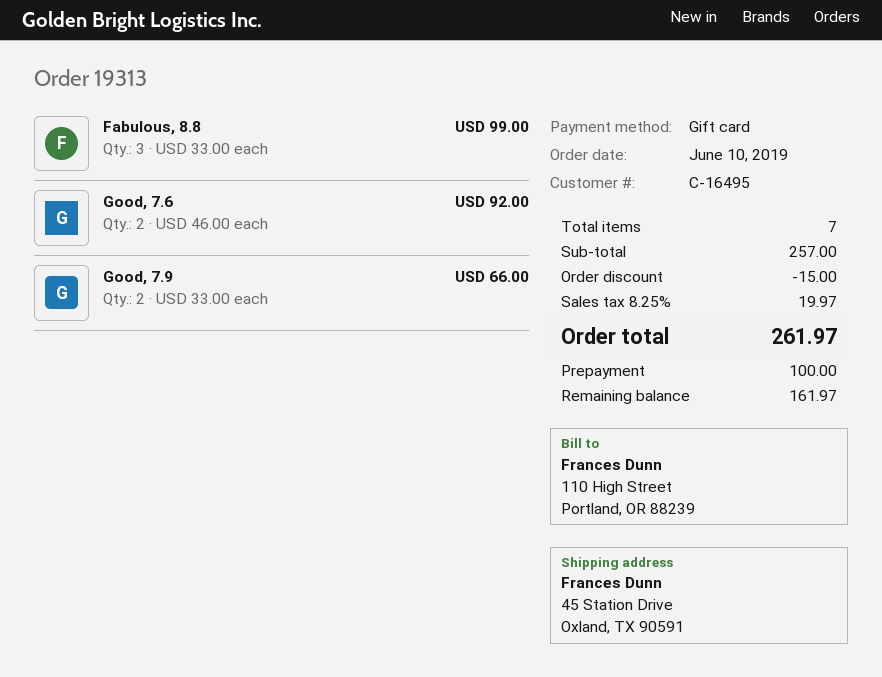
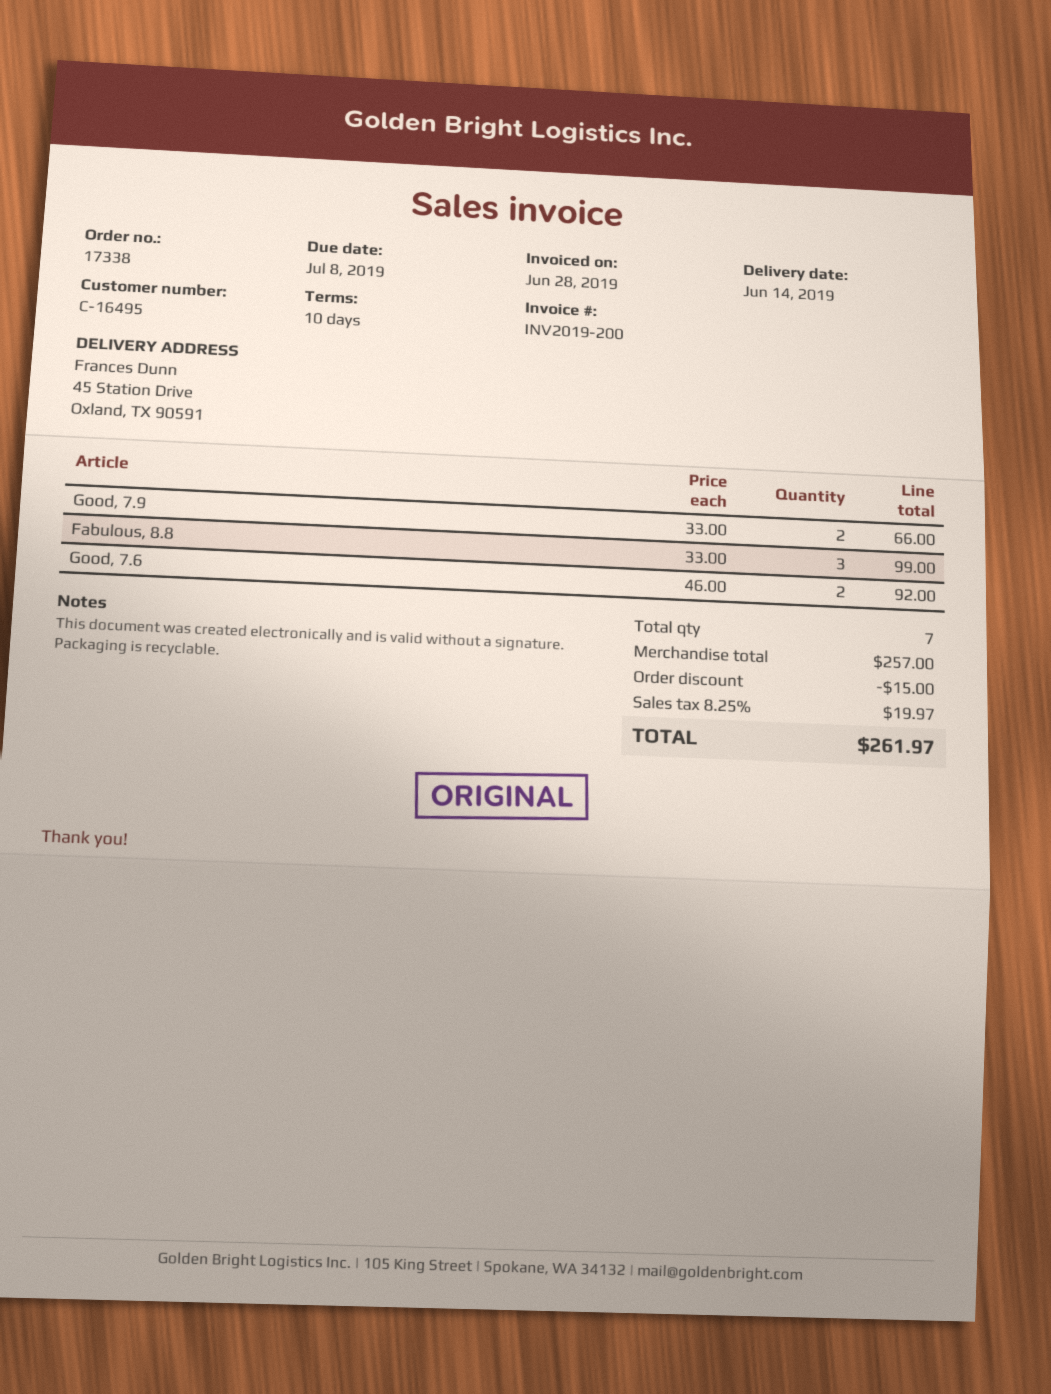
order number: 19313 -> 17338

